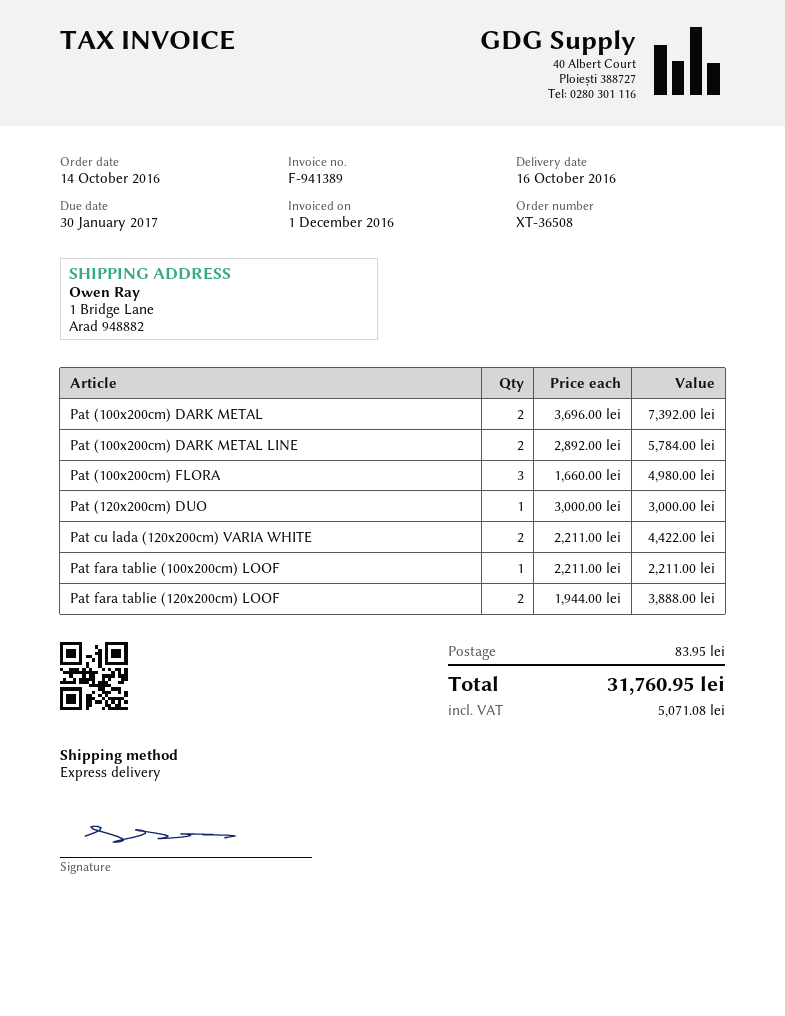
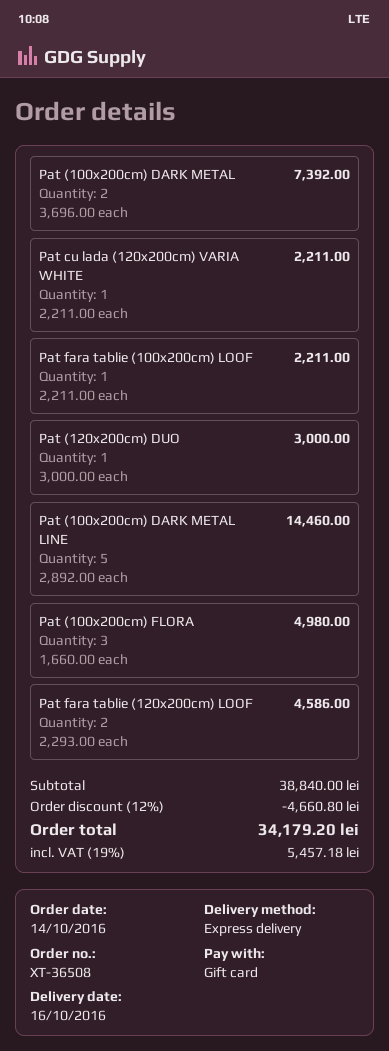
Pat (100x200cm) DARK METAL LINE: 2 x 2892.00 = 5784.00 -> 5 x 2892.00 = 14460.00
Pat cu lada (120x200cm) VARIA WHITE: 2 x 2211.00 = 4422.00 -> 1 x 2211.00 = 2211.00
Pat fara tablie (120x200cm) LOOF: 2 x 1944.00 = 3888.00 -> 2 x 2293.00 = 4586.00
discount: none -> 12% = 4660.80
shipping: 83.95 -> none
tax: 5071.08 -> 5457.18
total: 31760.95 -> 34179.20

